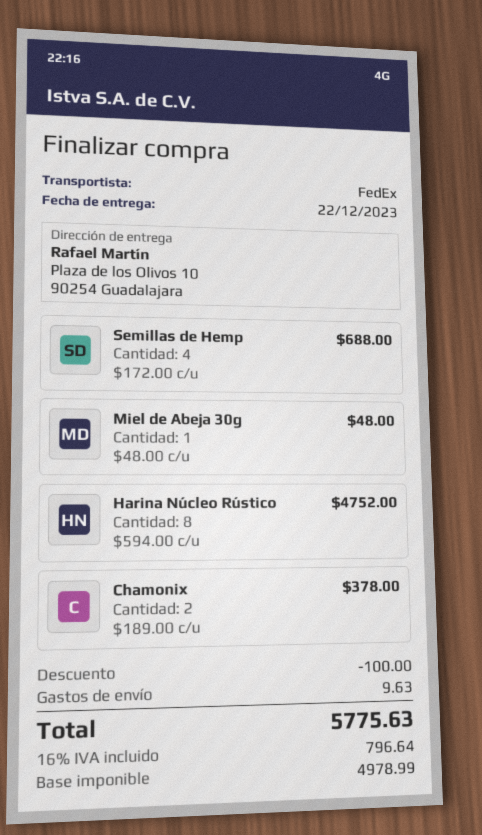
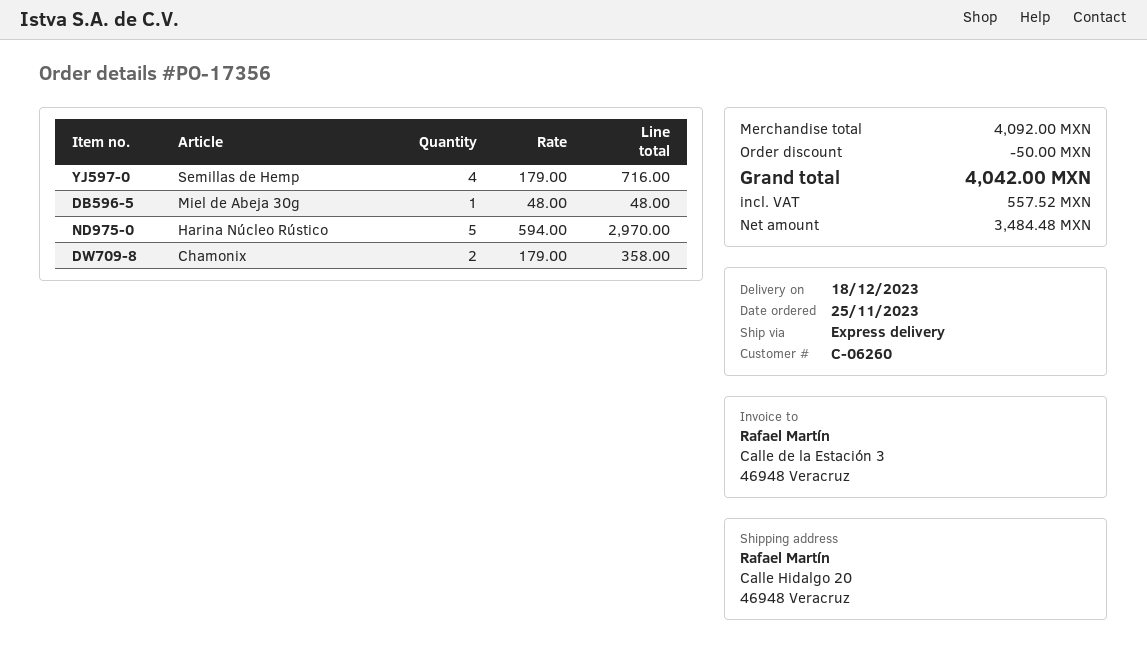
delivery date: 2023-12-22 -> 2023-12-18
shipping method: FedEx -> express
ship to: Plaza de los Olivos 10, 90254 Guadalajara -> Calle Hidalgo 20, 46948 Veracruz
Semillas de Hemp: 4 x 172.00 = 688.00 -> 4 x 179.00 = 716.00
Harina Núcleo Rústico: 8 x 594.00 = 4752.00 -> 5 x 594.00 = 2970.00
Chamonix: 2 x 189.00 = 378.00 -> 2 x 179.00 = 358.00
discount: 100.00 -> 50.00
shipping: 9.63 -> none
net: 4978.99 -> 3484.48
tax: 796.64 -> 557.52
total: 5775.63 -> 4042.00

